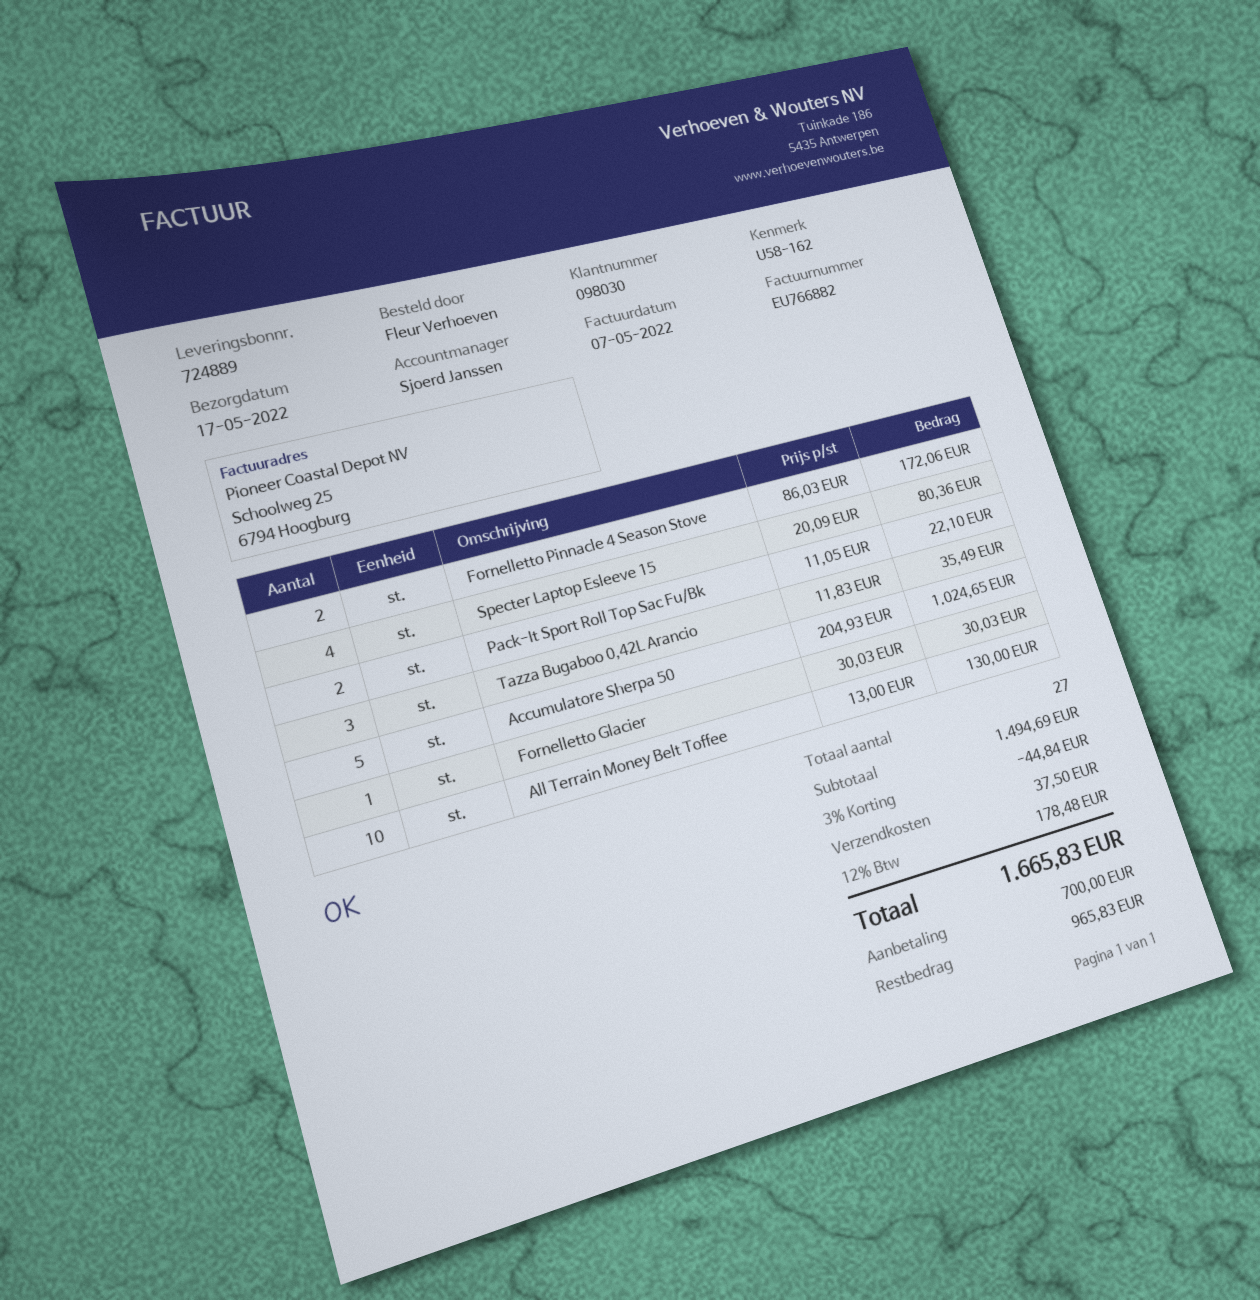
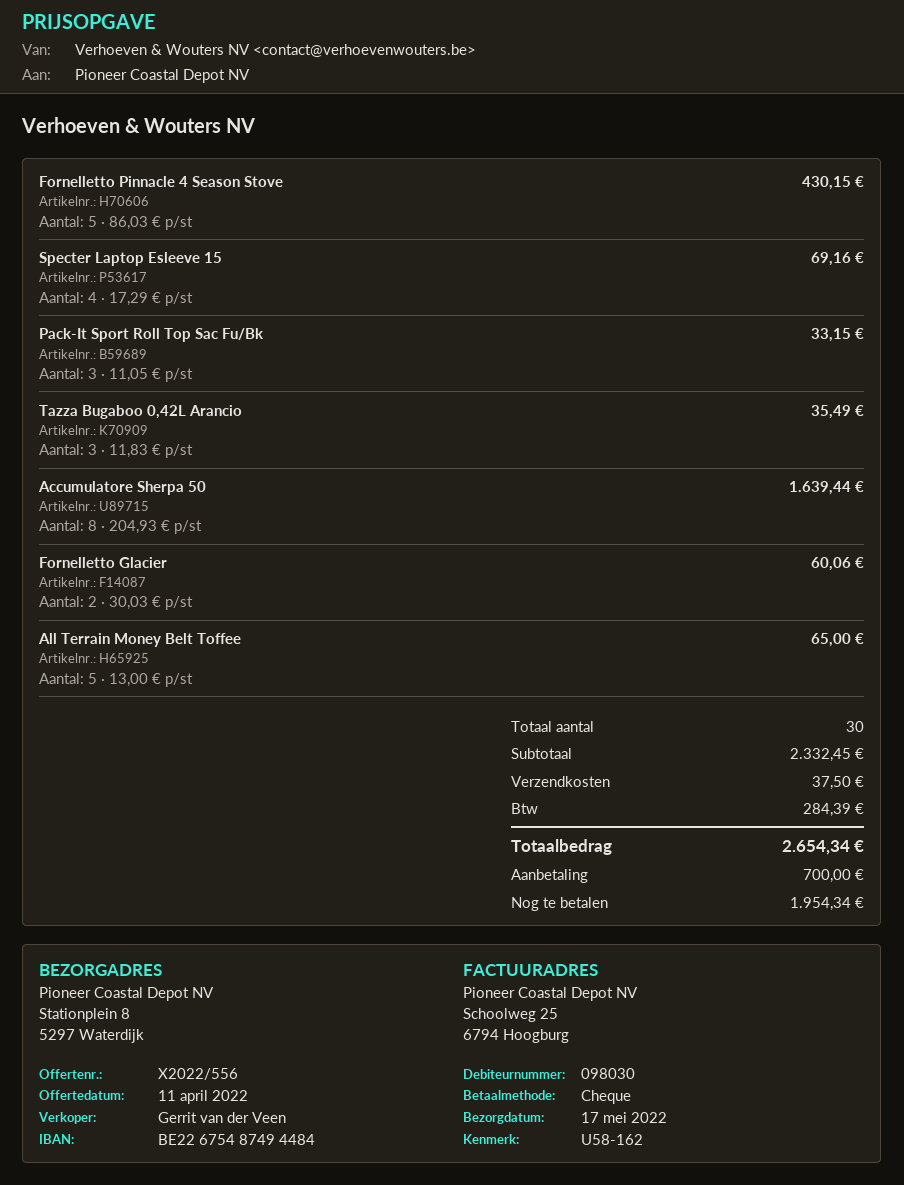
sales rep: Sjoerd Janssen -> Gerrit van der Veen
Fornelletto Pinnacle 4 Season Stove: 2 x 86.03 = 172.06 -> 5 x 86.03 = 430.15
Specter Laptop Esleeve 15: 4 x 20.09 = 80.36 -> 4 x 17.29 = 69.16
Pack-It Sport Roll Top Sac Fu/Bk: 2 x 11.05 = 22.10 -> 3 x 11.05 = 33.15
Accumulatore Sherpa 50: 5 x 204.93 = 1024.65 -> 8 x 204.93 = 1639.44
Fornelletto Glacier: 1 x 30.03 = 30.03 -> 2 x 30.03 = 60.06
All Terrain Money Belt Toffee: 10 x 13.00 = 130.00 -> 5 x 13.00 = 65.00
total quantity: 27 -> 30
subtotal: 1494.69 -> 2332.45
discount: 3% = 44.84 -> none
tax: 178.48 -> 284.39
total: 1665.83 -> 2654.34
balance: 965.83 -> 1954.34

